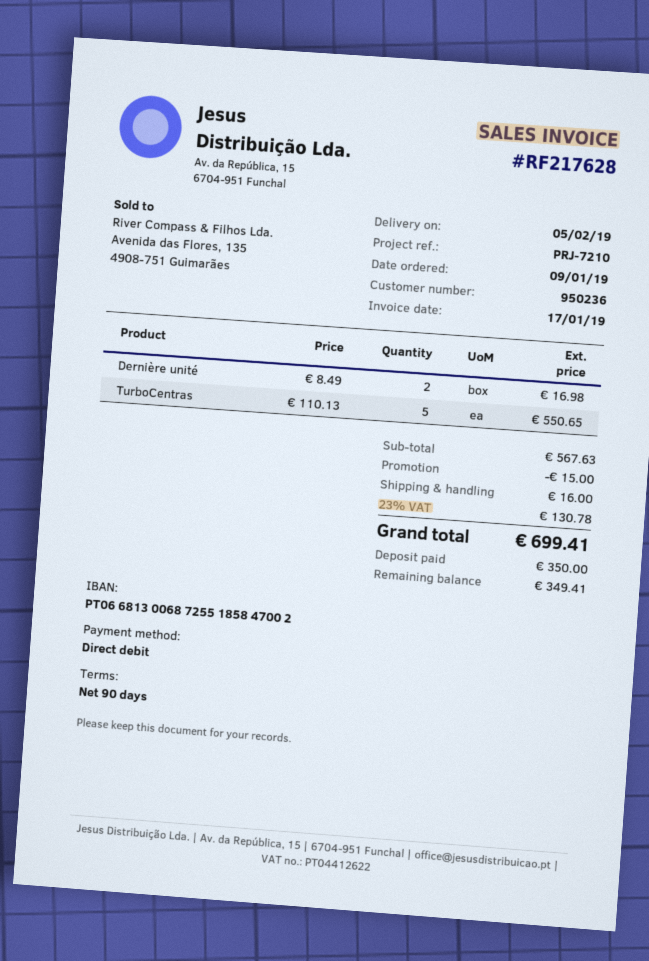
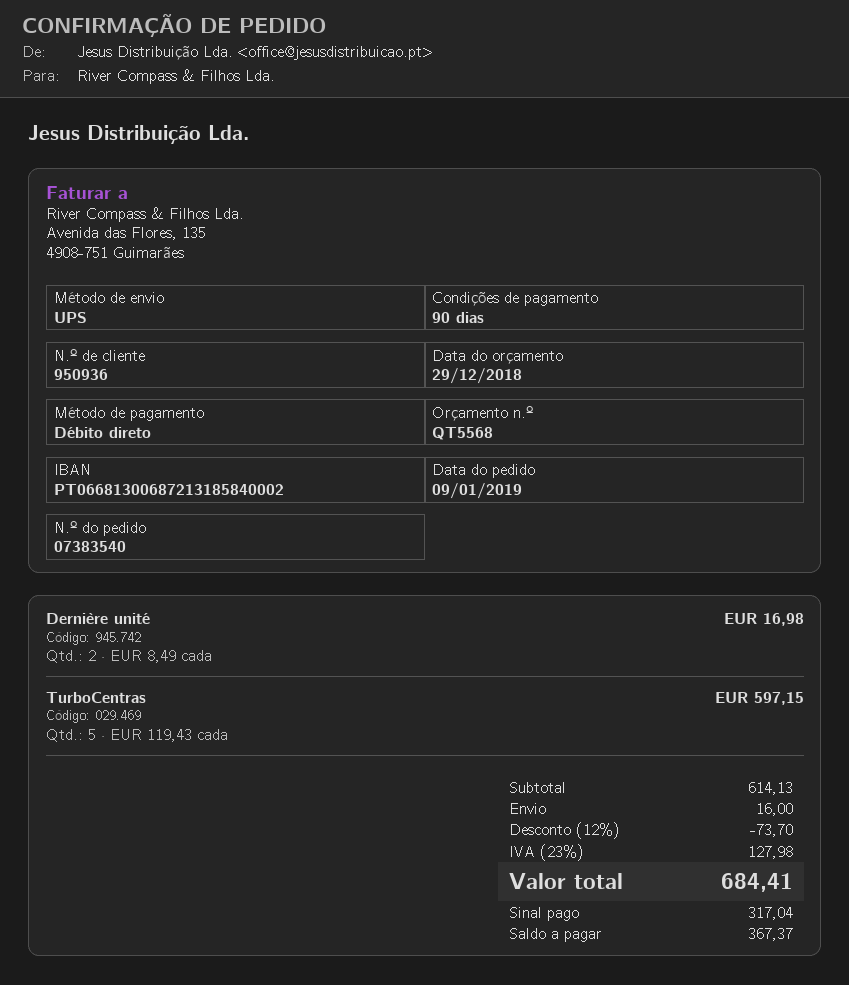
customer number: 950236 -> 950936
bank account: PT06681300687255185847002 -> PT06681300687213185840002
TurboCentras: 5 x 110.13 = 550.65 -> 5 x 119.43 = 597.15
subtotal: 567.63 -> 614.13
discount: 15.00 -> 73.70
tax: 23% = 130.78 -> 23% = 127.98
total: 699.41 -> 684.41
deposit: 350.00 -> 317.04
balance: 349.41 -> 367.37

